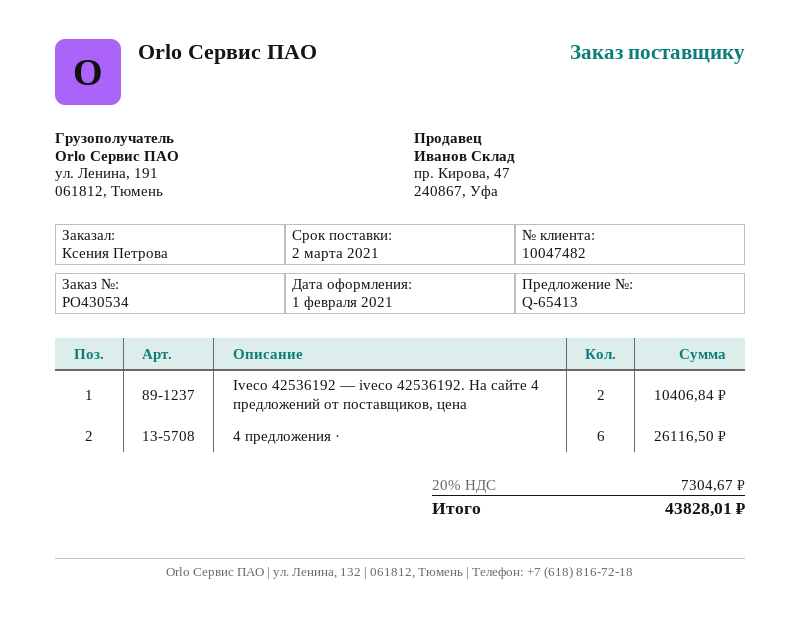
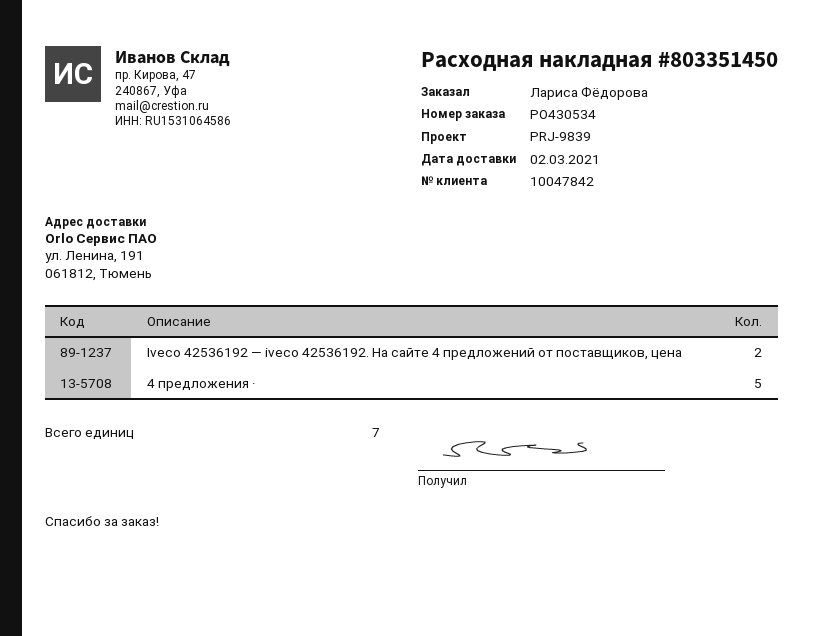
customer number: 10047482 -> 10047842
ordered by: Ксения Петрова -> Лариса Фёдорова
4 предложения ·: 6 -> 5

